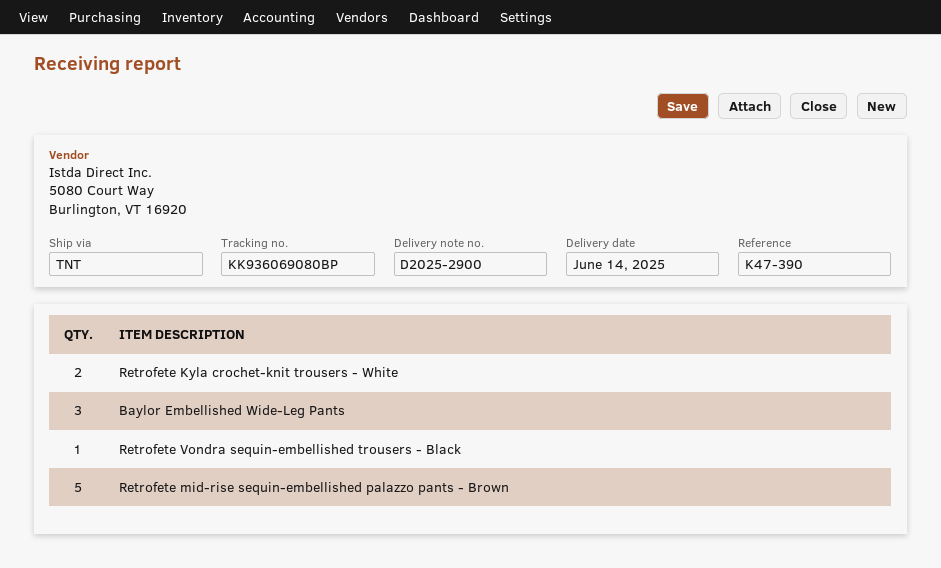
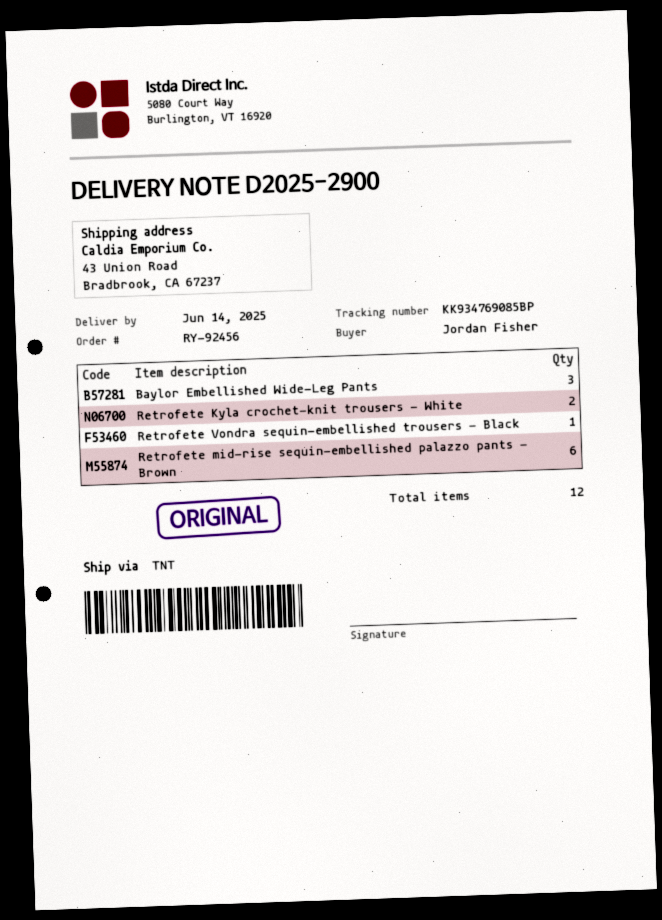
tracking number: KK936069080BP -> KK934769085BP
Retrofete mid-rise sequin-embellished palazzo pants - Brown: 5 -> 6

